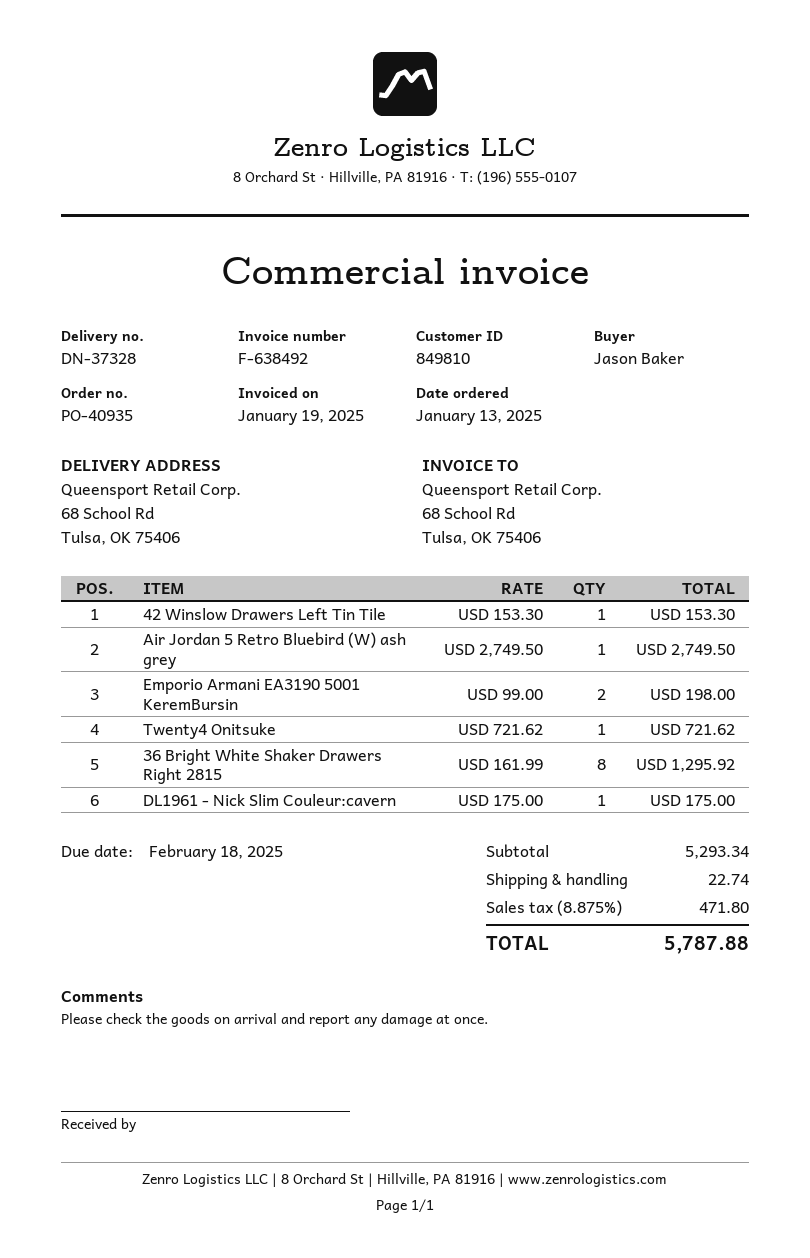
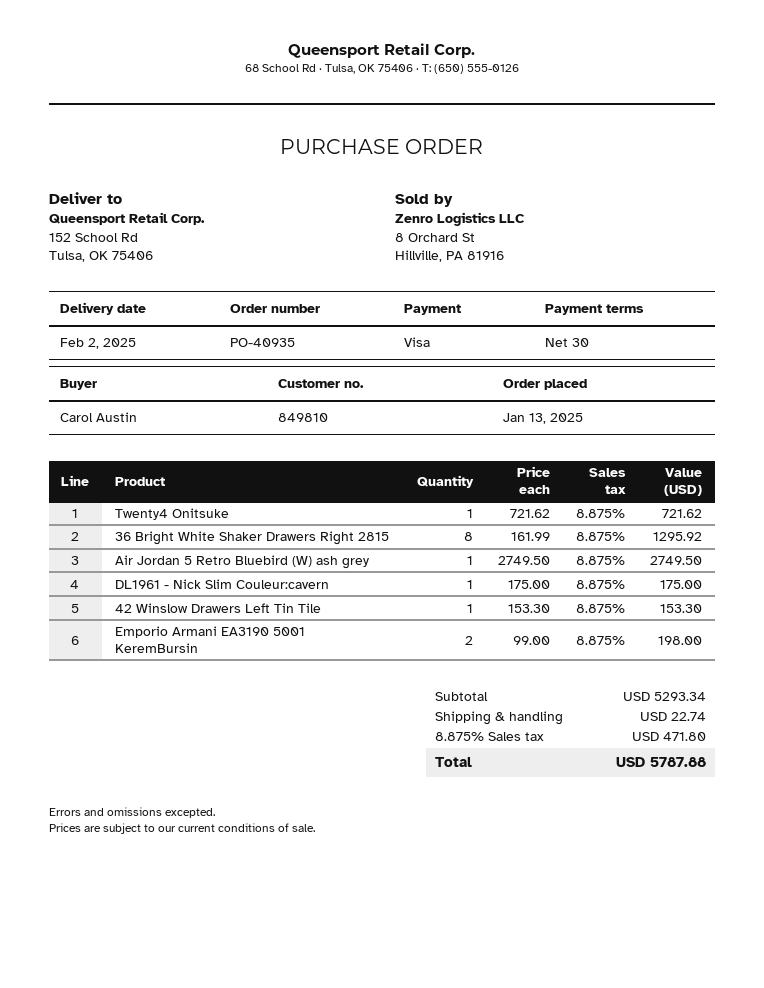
ordered by: Jason Baker -> Carol Austin
ship to: 68 School Rd, Tulsa, OK 75406 -> 152 School Rd, Tulsa, OK 75406

